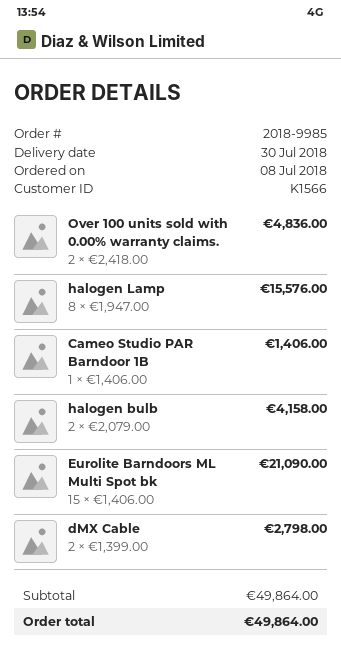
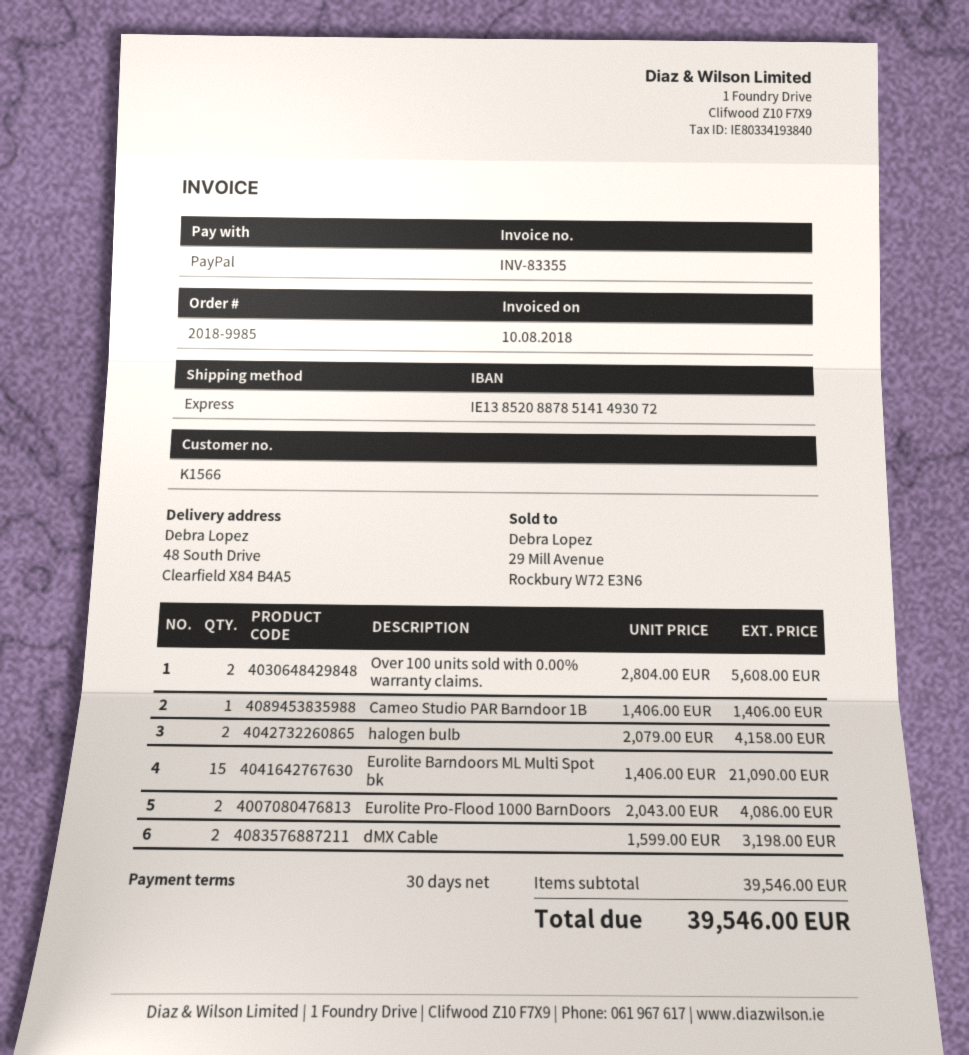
Over 100 units sold with 0.00% warranty claims.: 2 x 2418.00 = 4836.00 -> 2 x 2804.00 = 5608.00
halogen Lamp: 8 x 1947.00 = 15576.00 -> none
dMX Cable: 2 x 1399.00 = 2798.00 -> 2 x 1599.00 = 3198.00
Eurolite Pro-Flood 1000 BarnDoors: none -> 2 x 2043.00 = 4086.00
subtotal: 49864.00 -> 39546.00
total: 49864.00 -> 39546.00

